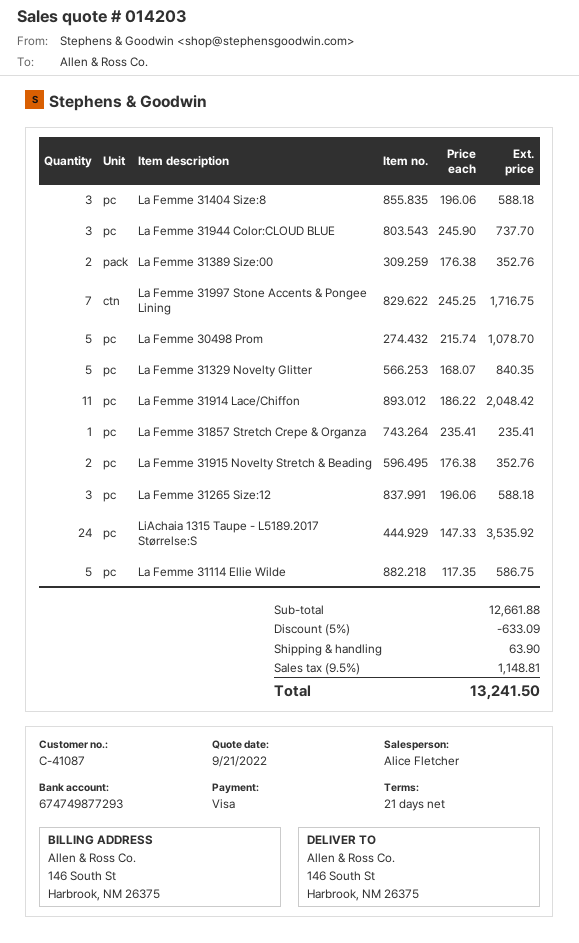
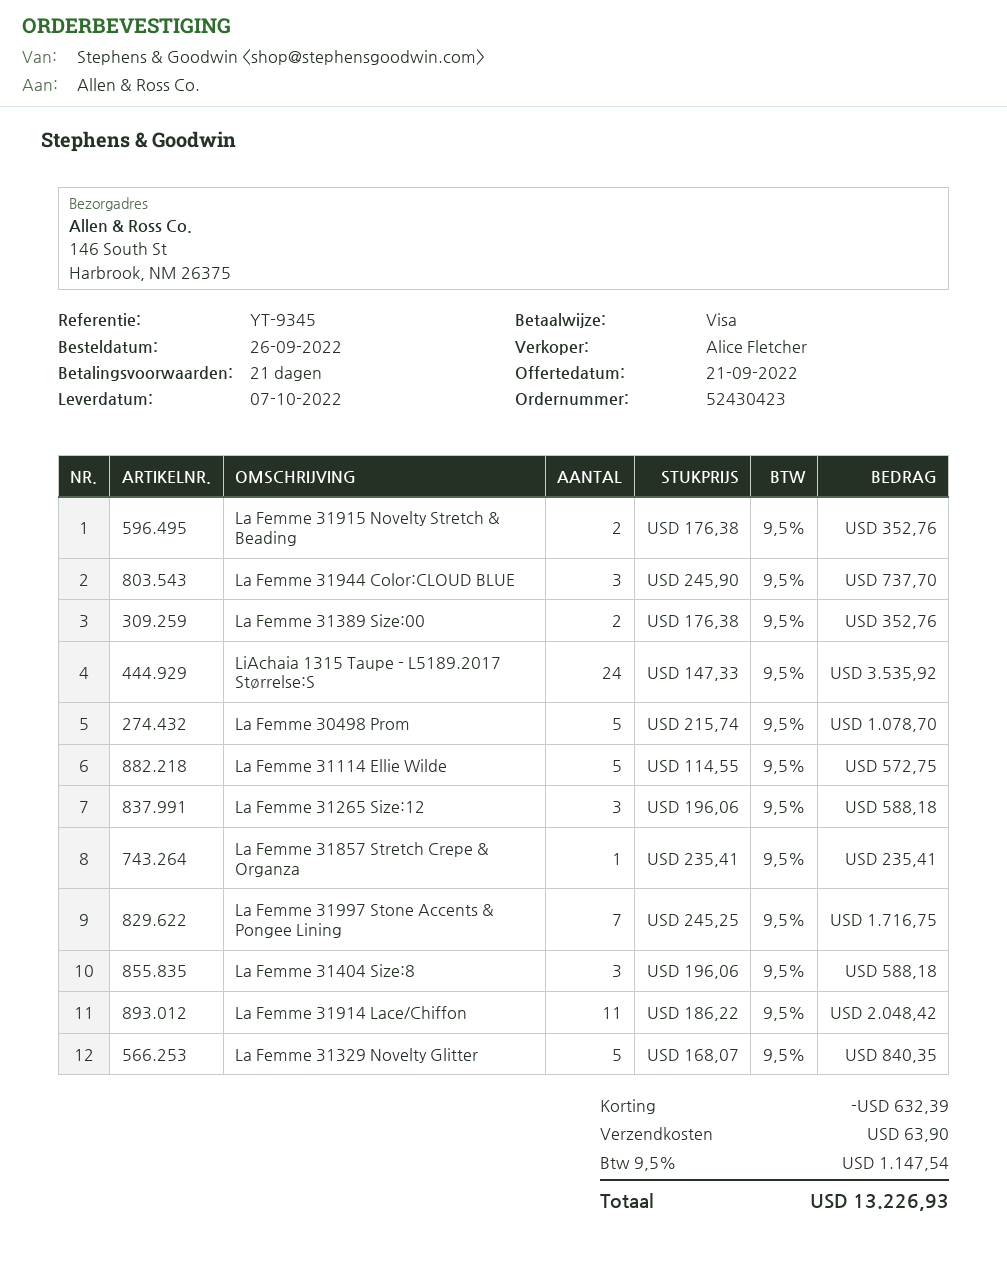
La Femme 31114 Ellie Wilde: 5 x 117.35 = 586.75 -> 5 x 114.55 = 572.75
discount: 633.09 -> 632.39
tax: 9.5% = 1148.81 -> 9.5% = 1147.54
total: 13241.50 -> 13226.93

